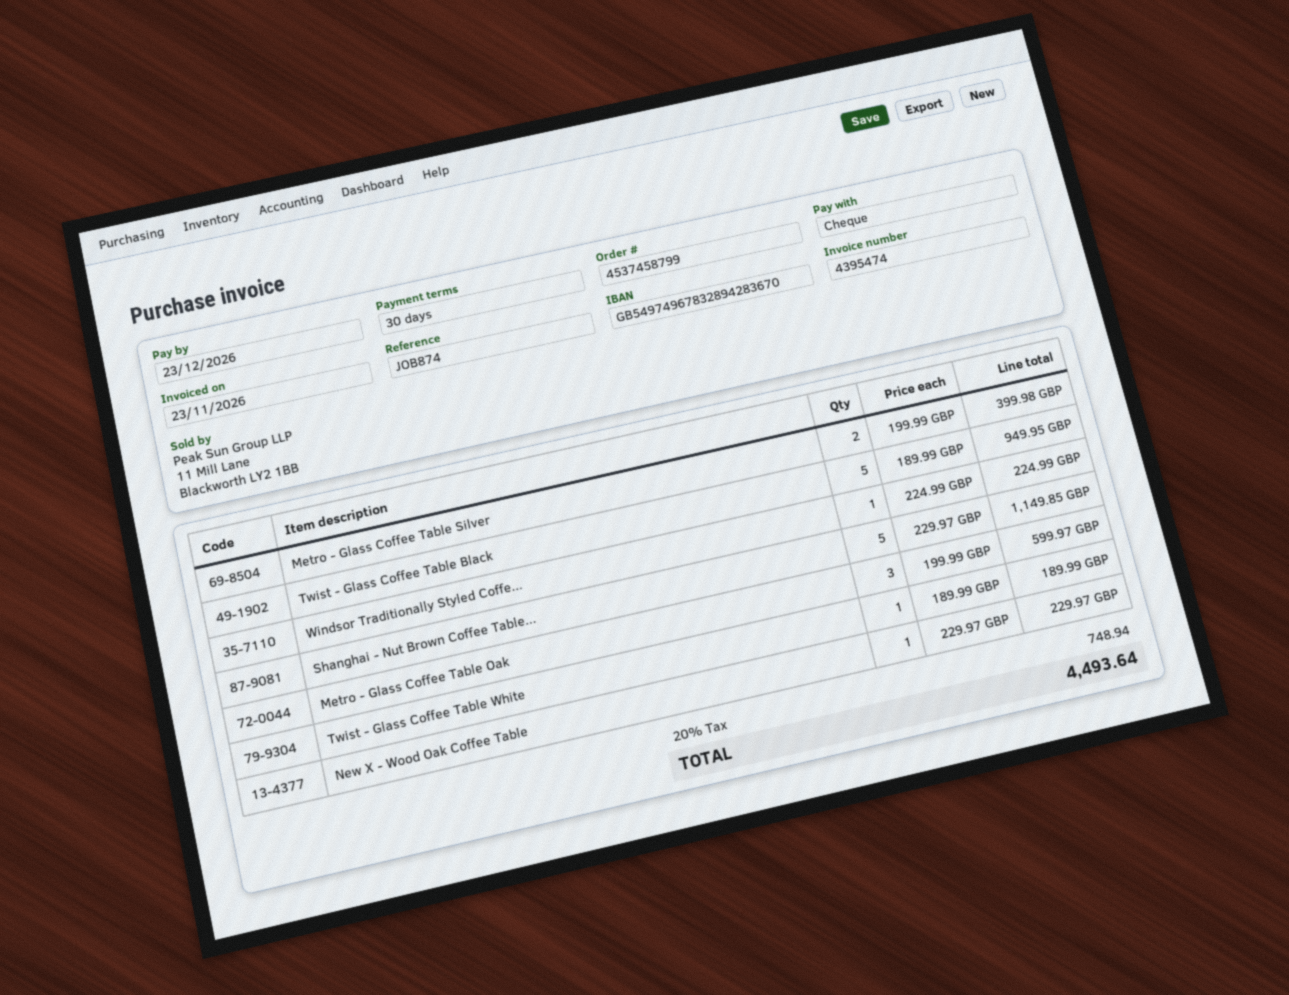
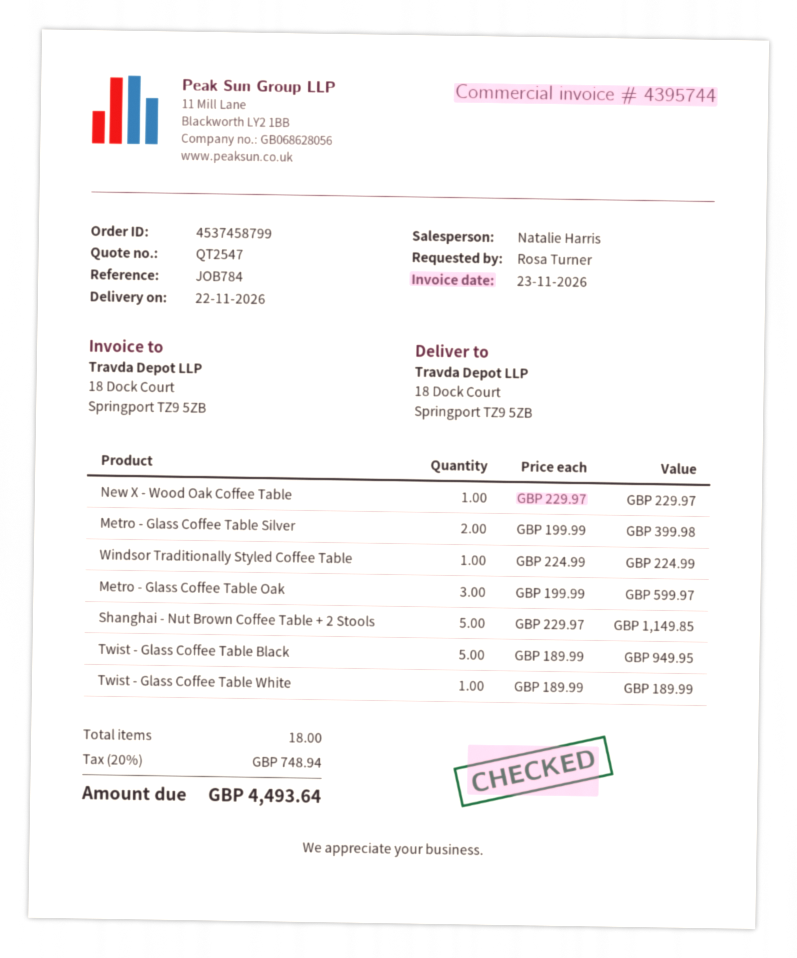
invoice number: 4395474 -> 4395744
reference: JOB874 -> JOB784

